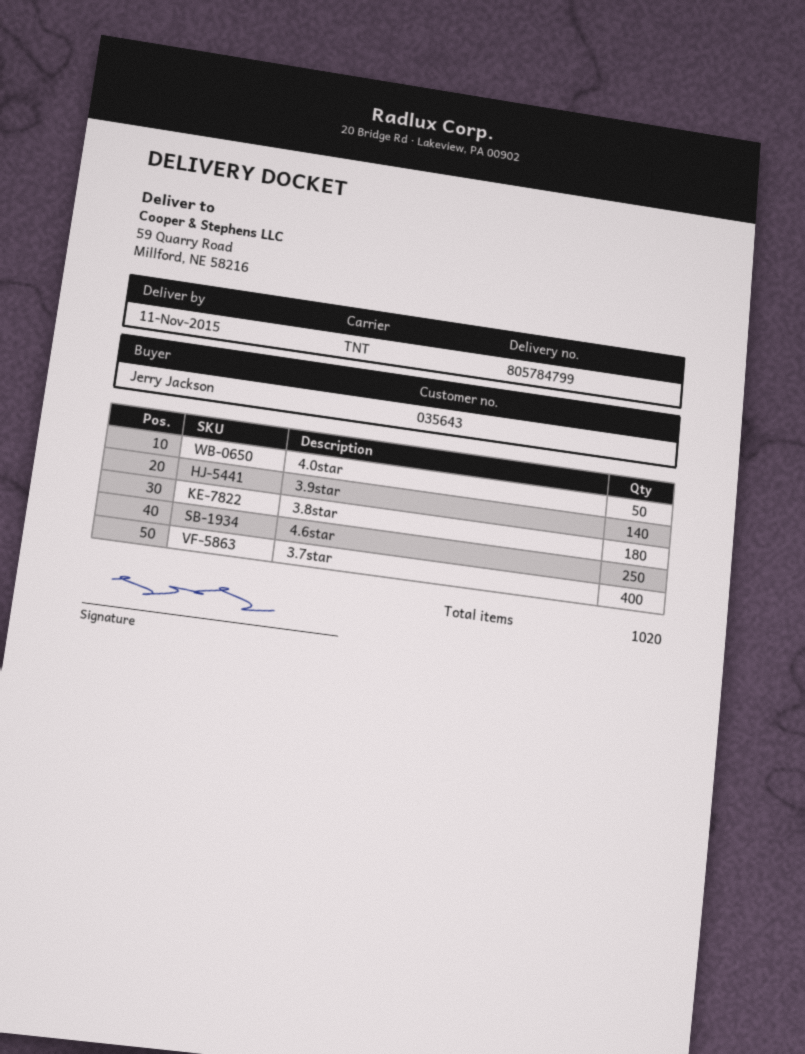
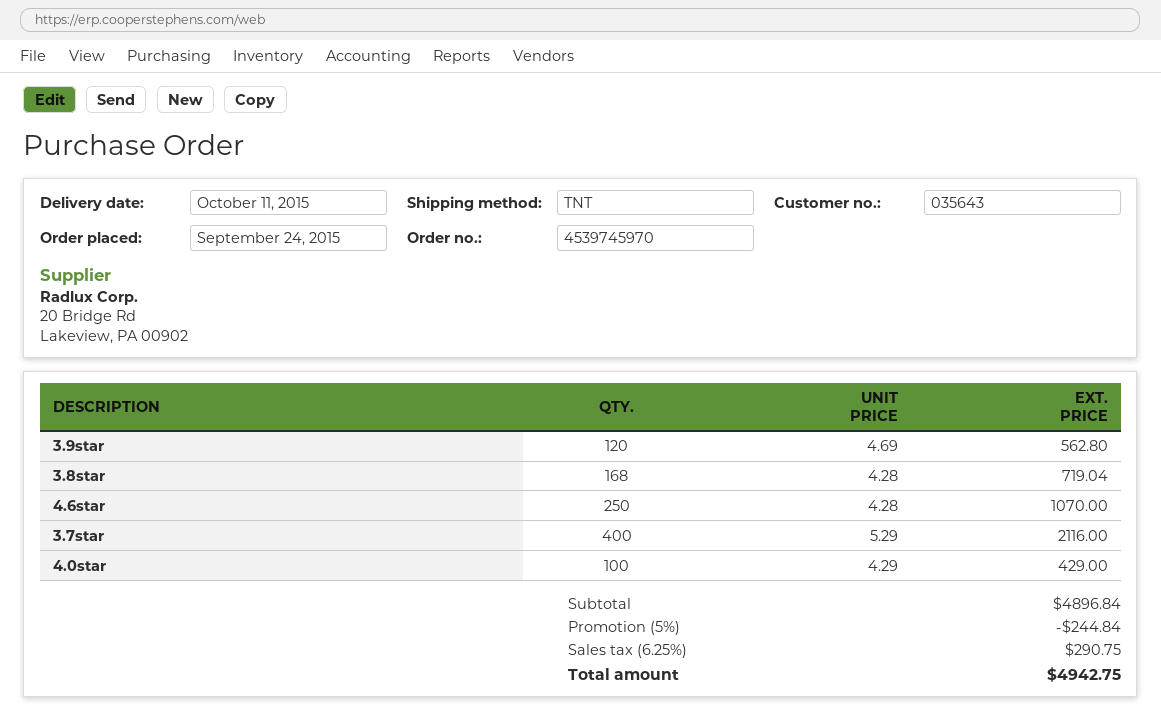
delivery date: 2015-11-11 -> 2015-10-11
4.0star: 50 -> 100
3.9star: 140 -> 120
3.8star: 180 -> 168

